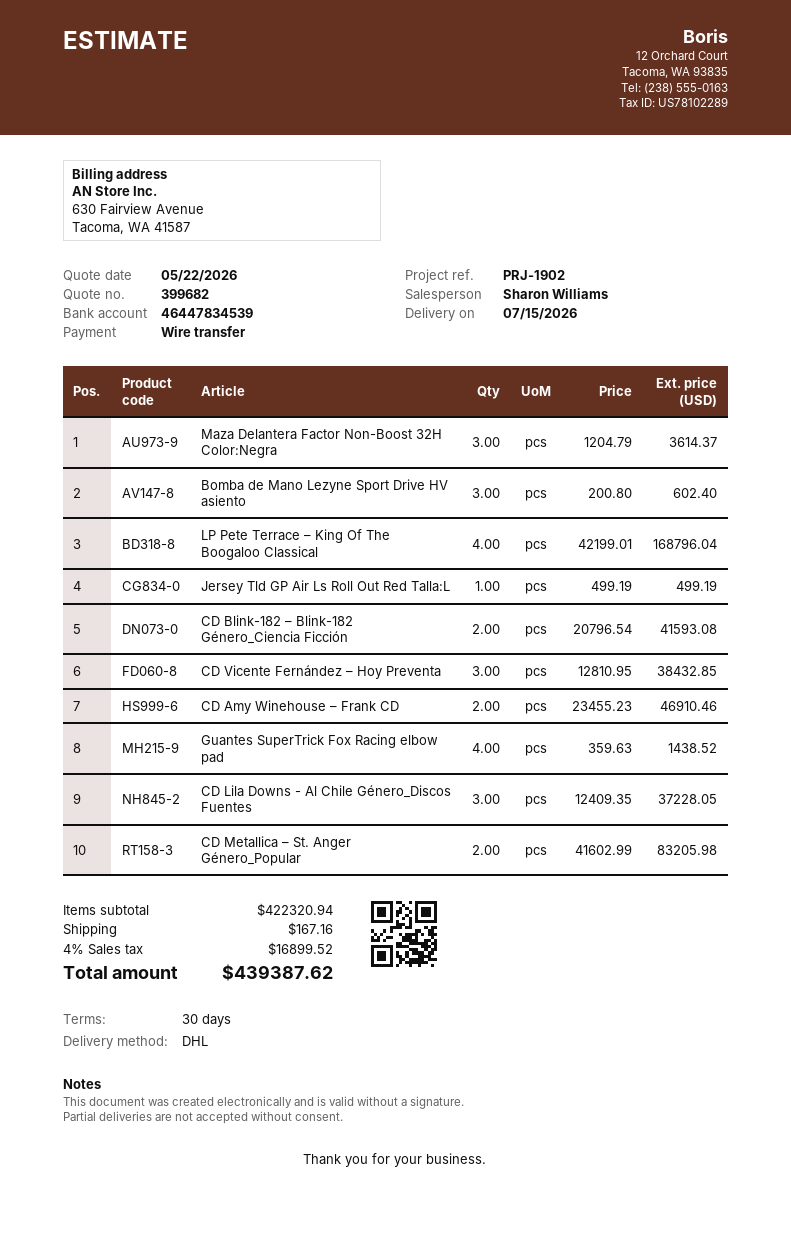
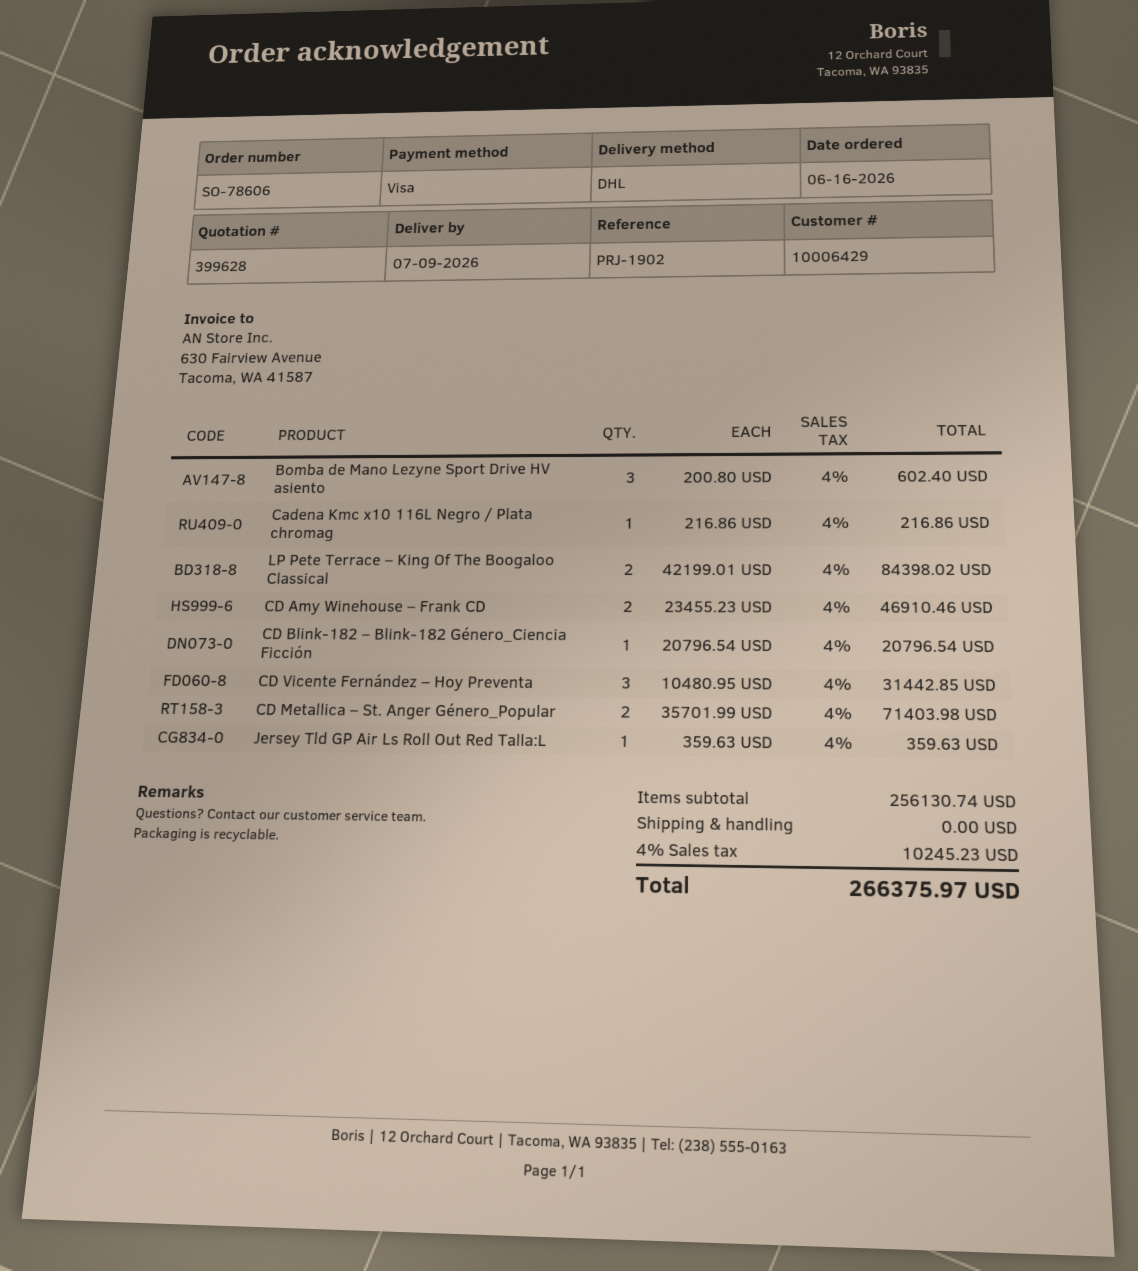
quote number: 399682 -> 399628
delivery date: 2026-07-15 -> 2026-07-09
payment method: bank transfer -> Visa
Maza Delantera Factor Non-Boost 32H Color:Negra: 3 x 1204.79 = 3614.37 -> none
LP Pete Terrace – King Of The Boogaloo Classical: 4 x 42199.01 = 168796.04 -> 2 x 42199.01 = 84398.02
Jersey Tld GP Air Ls Roll Out Red Talla:L: 1 x 499.19 = 499.19 -> 1 x 359.63 = 359.63
CD Blink-182 – Blink-182 Género_Ciencia Ficción: 2 x 20796.54 = 41593.08 -> 1 x 20796.54 = 20796.54
CD Vicente Fernández – Hoy Preventa: 3 x 12810.95 = 38432.85 -> 3 x 10480.95 = 31442.85
Guantes SuperTrick Fox Racing elbow pad: 4 x 359.63 = 1438.52 -> none
CD Lila Downs - Al Chile Género_Discos Fuentes: 3 x 12409.35 = 37228.05 -> none
CD Metallica – St. Anger Género_Popular: 2 x 41602.99 = 83205.98 -> 2 x 35701.99 = 71403.98
Cadena Kmc x10 116L Negro / Plata chromag: none -> 1 x 216.86 = 216.86
subtotal: 422320.94 -> 256130.74
shipping: 167.16 -> 0.00
tax: 4% = 16899.52 -> 4% = 10245.23
total: 439387.62 -> 266375.97

